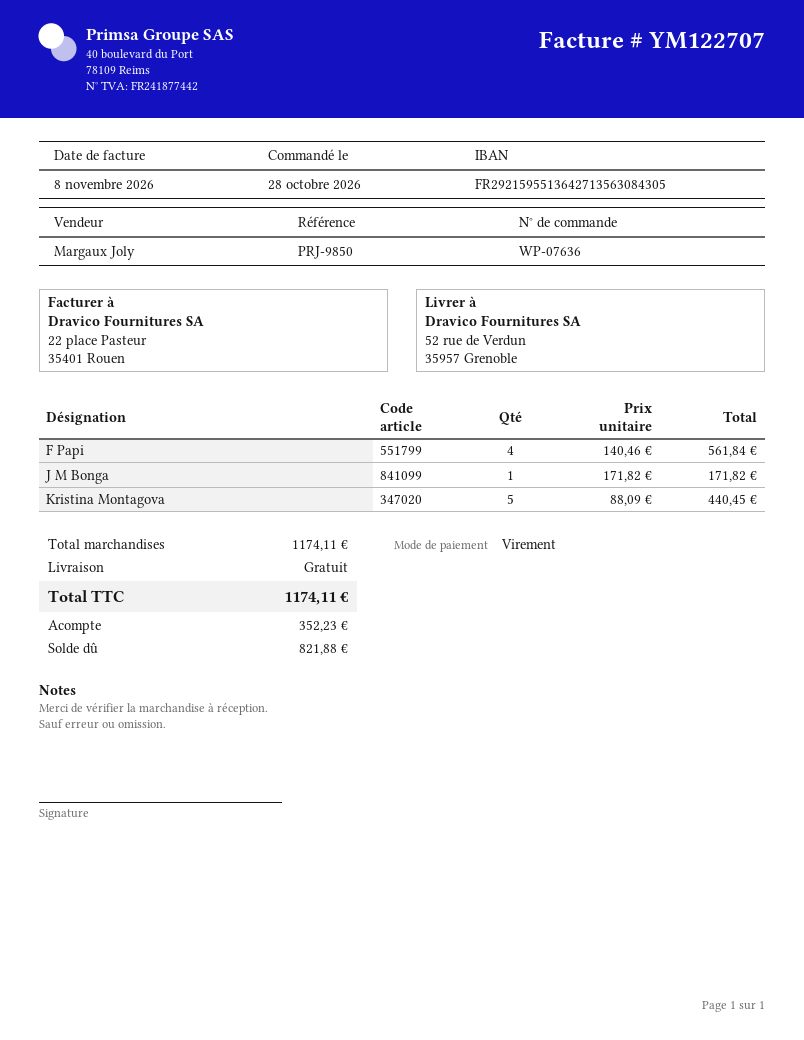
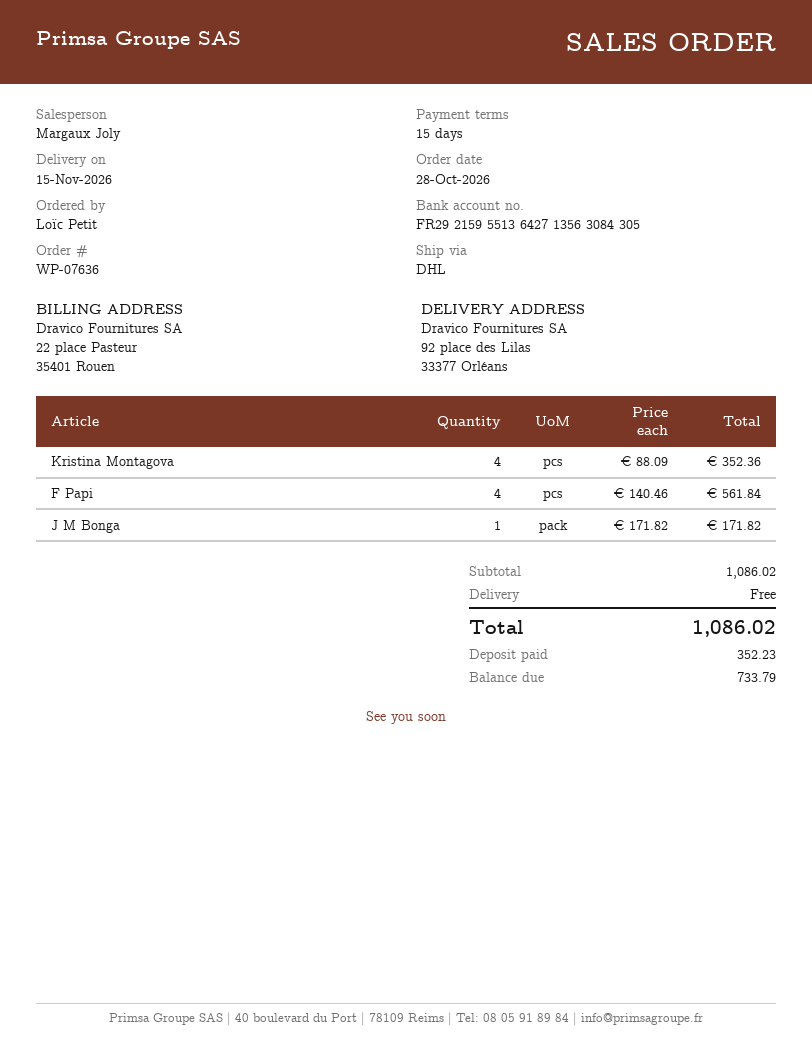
ship to: 52 rue de Verdun, 35957 Grenoble -> 92 place des Lilas, 33377 Orléans
Kristina Montagova: 5 x 88.09 = 440.45 -> 4 x 88.09 = 352.36
subtotal: 1174.11 -> 1086.02
total: 1174.11 -> 1086.02
balance: 821.88 -> 733.79

